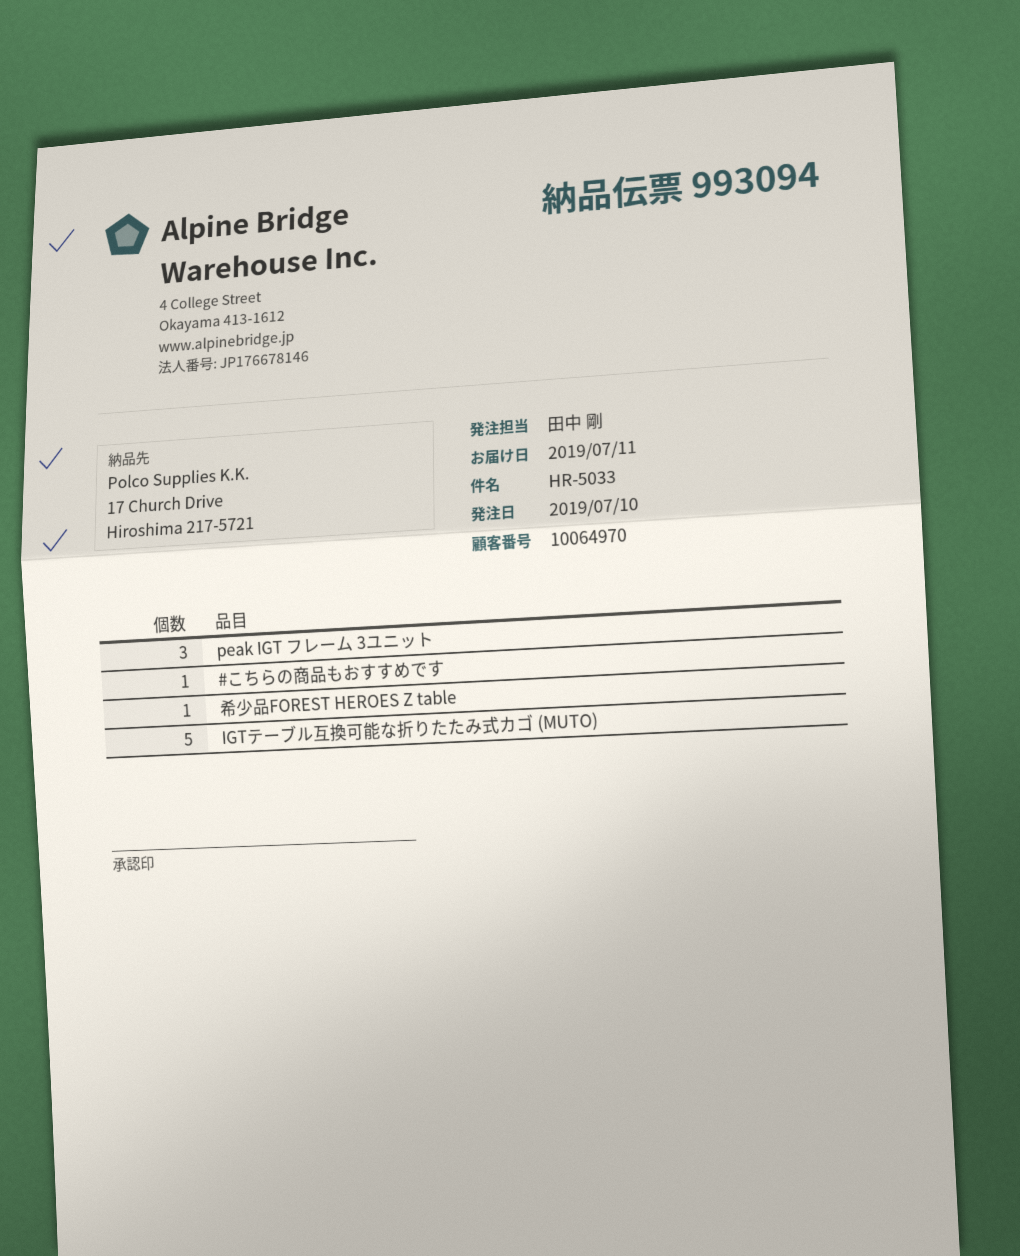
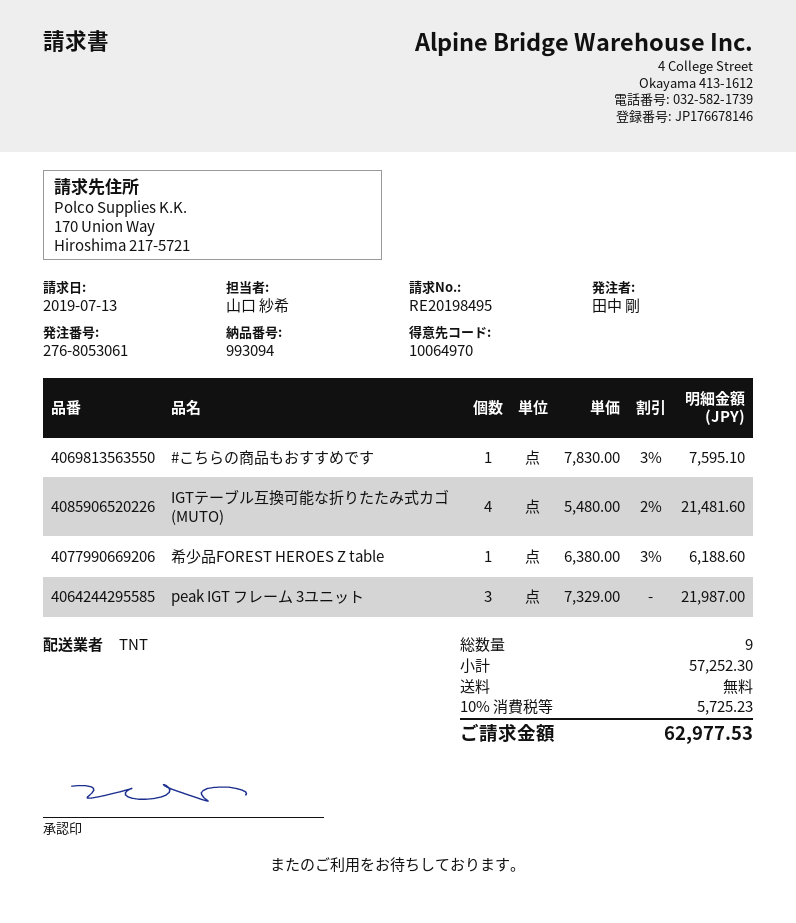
IGTテーブル互換可能な折りたたみ式カゴ (MUTO): 5 -> 4

